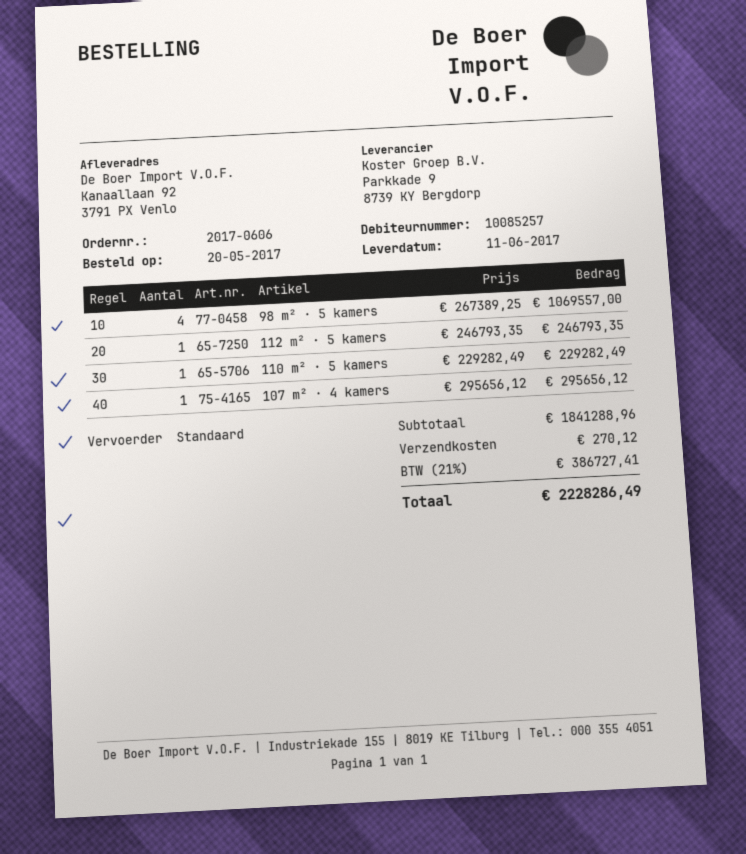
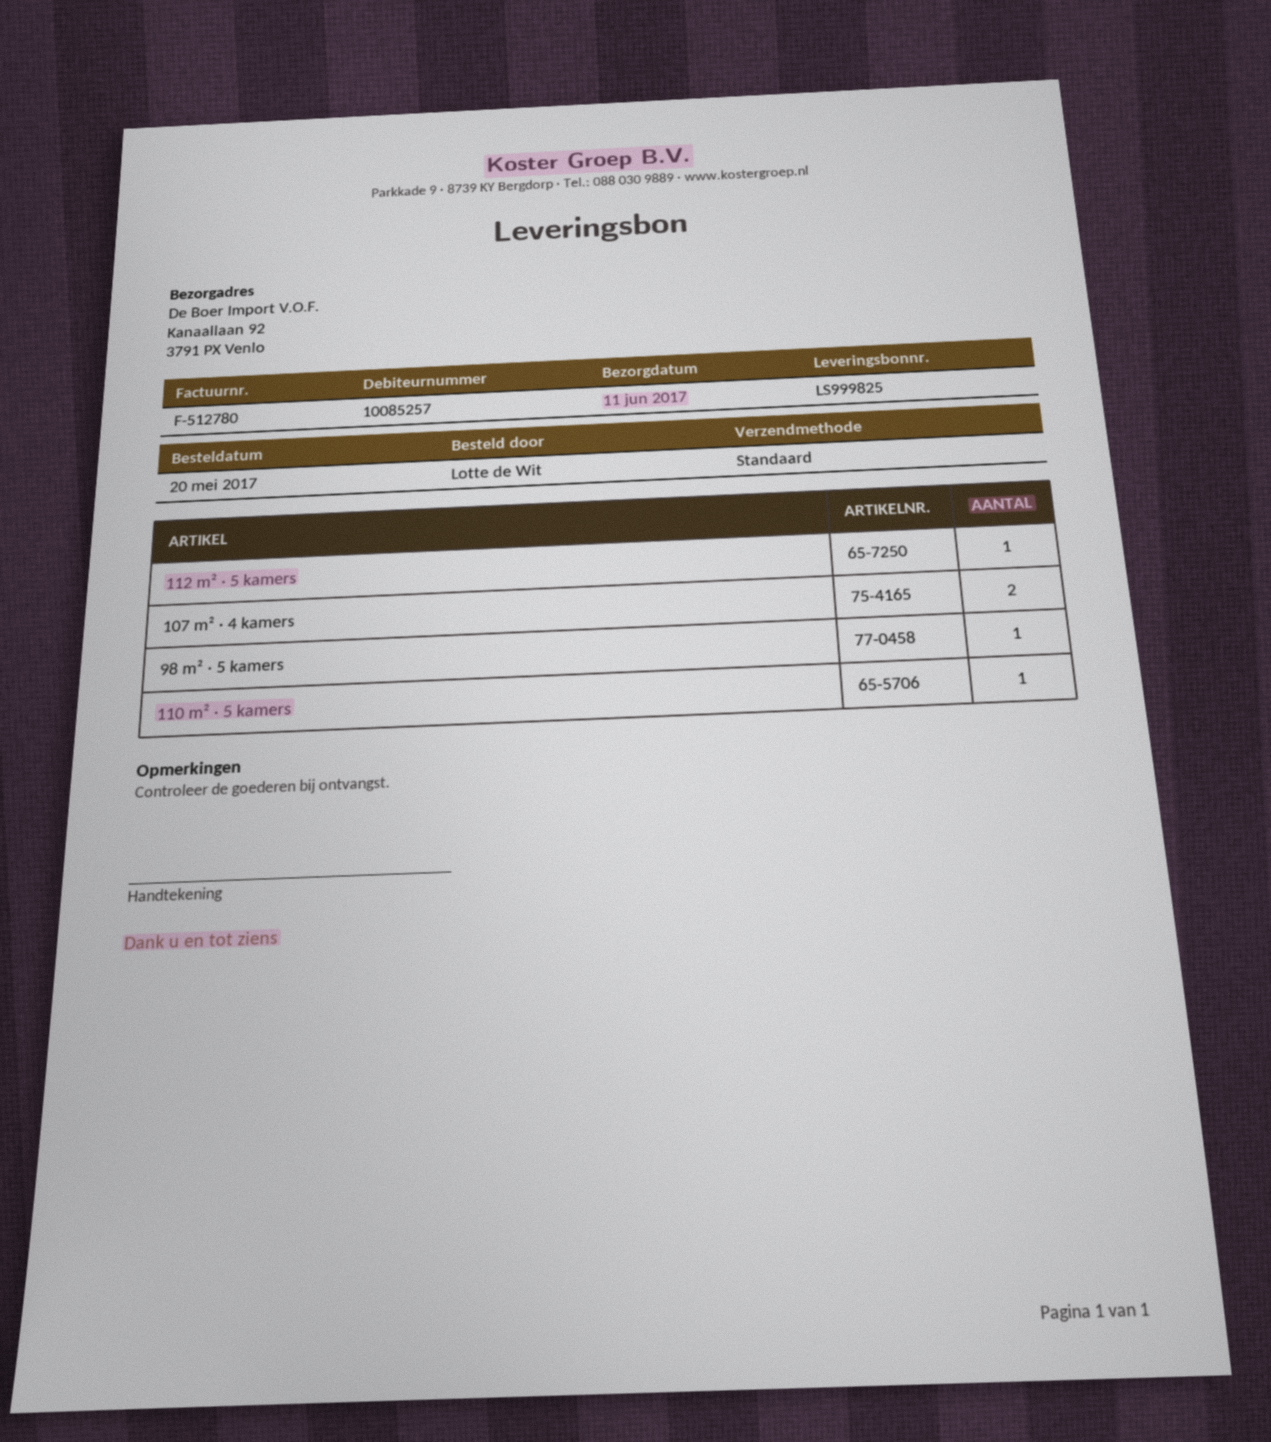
98 m² · 5 kamers: 4 -> 1
107 m² · 4 kamers: 1 -> 2

